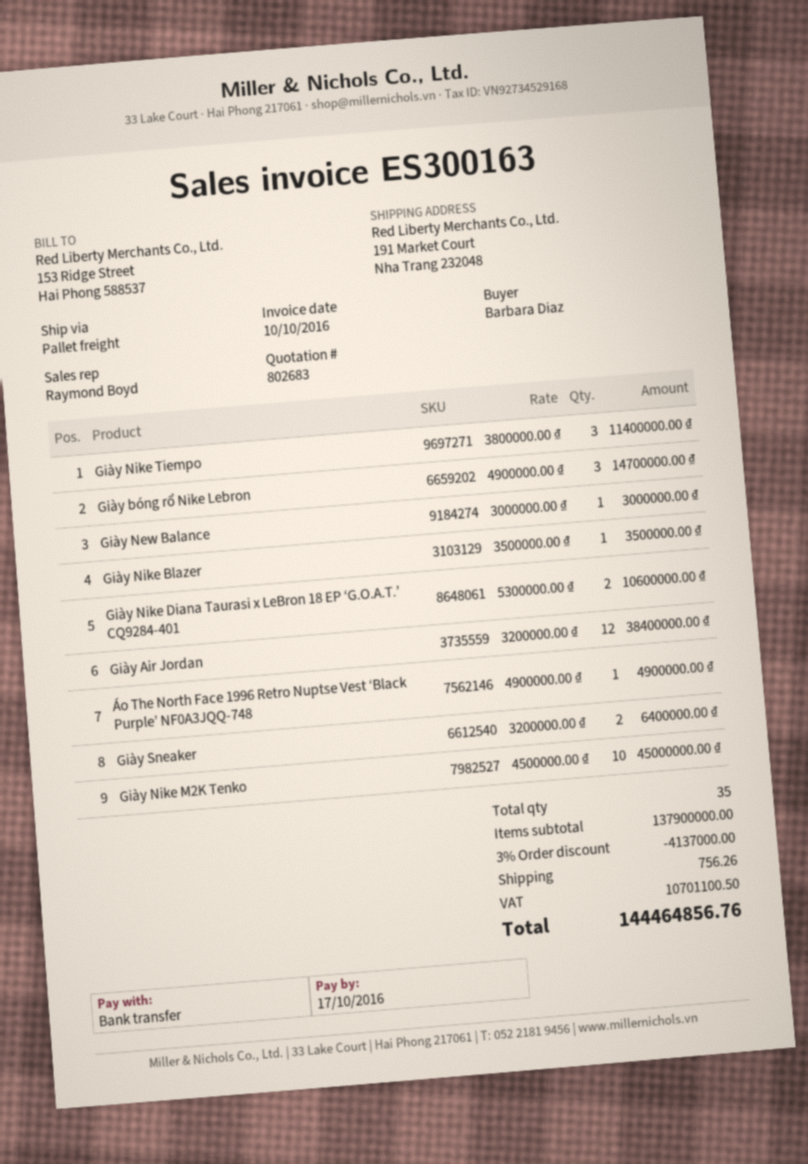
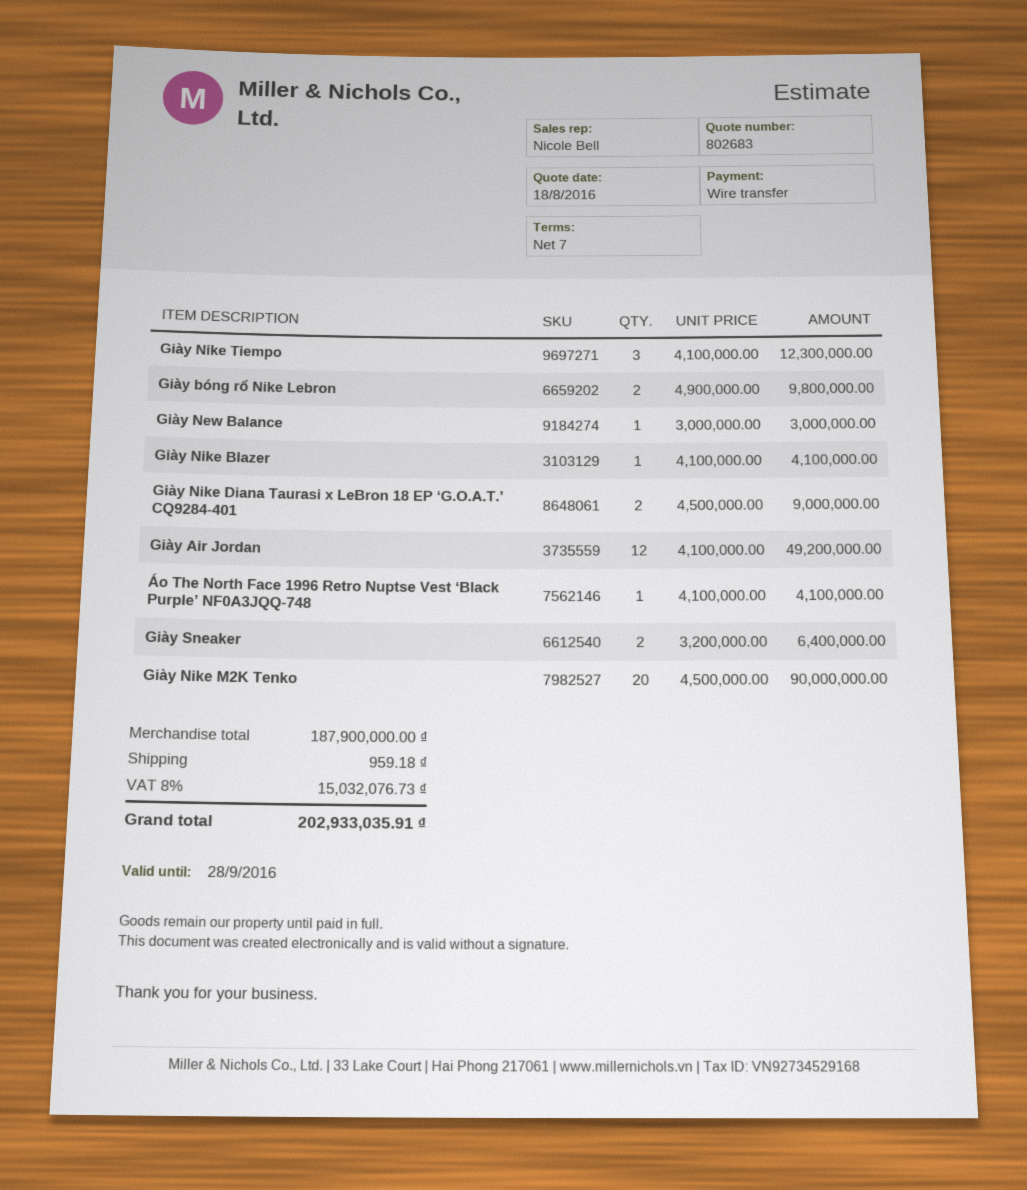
sales rep: Raymond Boyd -> Nicole Bell
Giày Nike Tiempo: 3 x 3800000.00 = 11400000.00 -> 3 x 4100000.00 = 12300000.00
Giày bóng rổ Nike Lebron: 3 x 4900000.00 = 14700000.00 -> 2 x 4900000.00 = 9800000.00
Giày Nike Blazer: 1 x 3500000.00 = 3500000.00 -> 1 x 4100000.00 = 4100000.00
Giày Nike Diana Taurasi x LeBron 18 EP ‘G.O.A.T.’ CQ9284-401: 2 x 5300000.00 = 10600000.00 -> 2 x 4500000.00 = 9000000.00
Giày Air Jordan: 12 x 3200000.00 = 38400000.00 -> 12 x 4100000.00 = 49200000.00
Áo The North Face 1996 Retro Nuptse Vest ‘Black Purple’ NF0A3JQQ-748: 1 x 4900000.00 = 4900000.00 -> 1 x 4100000.00 = 4100000.00
Giày Nike M2K Tenko: 10 x 4500000.00 = 45000000.00 -> 20 x 4500000.00 = 90000000.00
subtotal: 137900000.00 -> 187900000.00
discount: 3% = 4137000.00 -> none
shipping: 756.26 -> 959.18
tax: 10701100.50 -> 15032076.73
total: 144464856.76 -> 202933035.91

